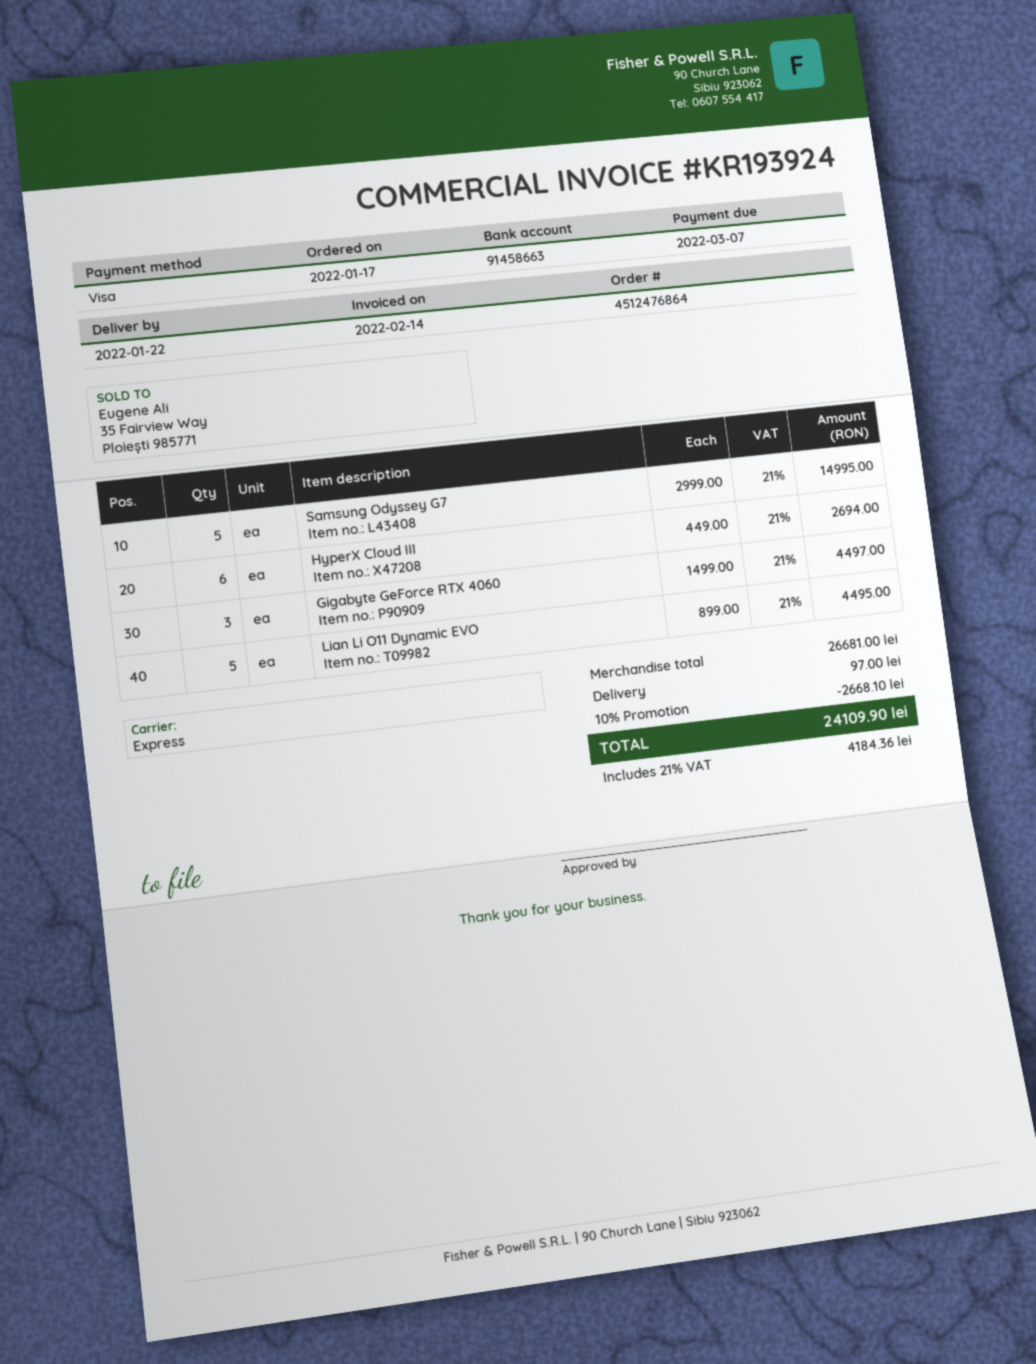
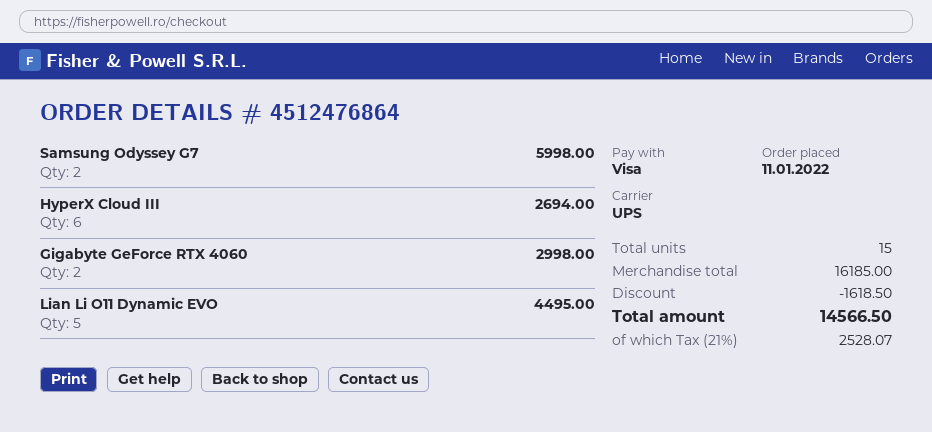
order date: 2022-01-17 -> 2022-01-11
shipping method: express -> UPS
Samsung Odyssey G7: 5 for 14995.00 -> 2 for 5998.00
Gigabyte GeForce RTX 4060: 3 for 4497.00 -> 2 for 2998.00
subtotal: 26681.00 -> 16185.00
discount: 2668.10 -> 1618.50
shipping: 97.00 -> none
tax: 21% = 4184.36 -> 21% = 2528.07
total: 24109.90 -> 14566.50

